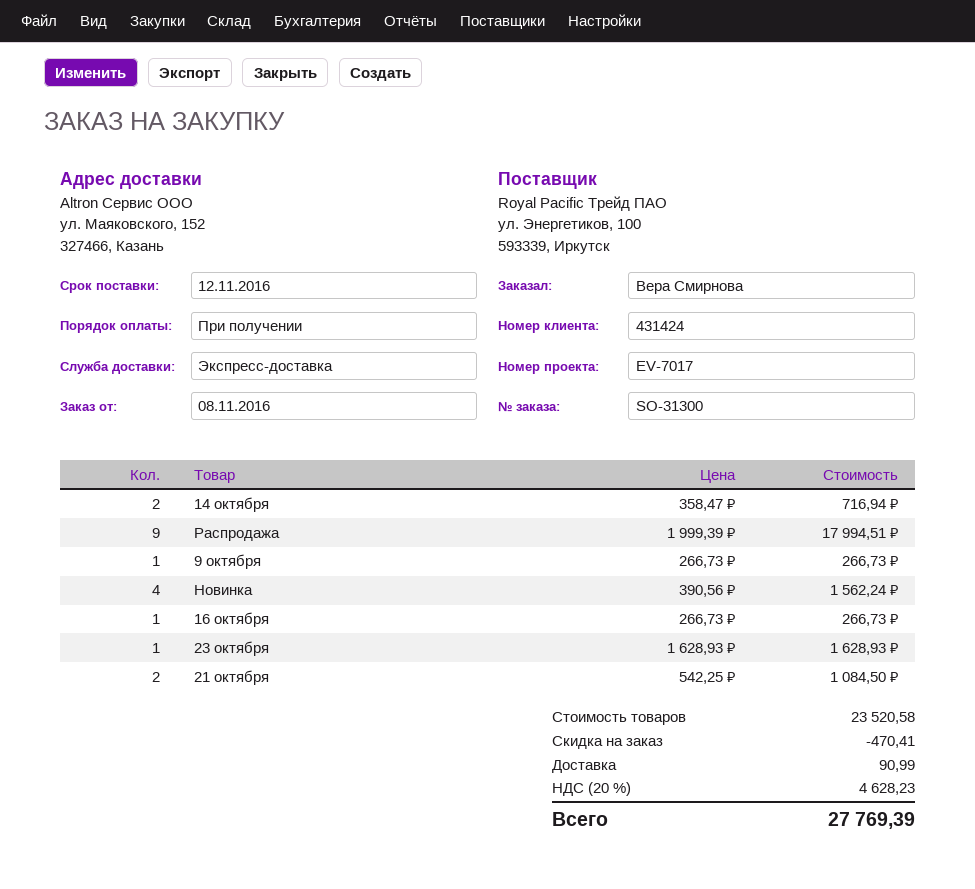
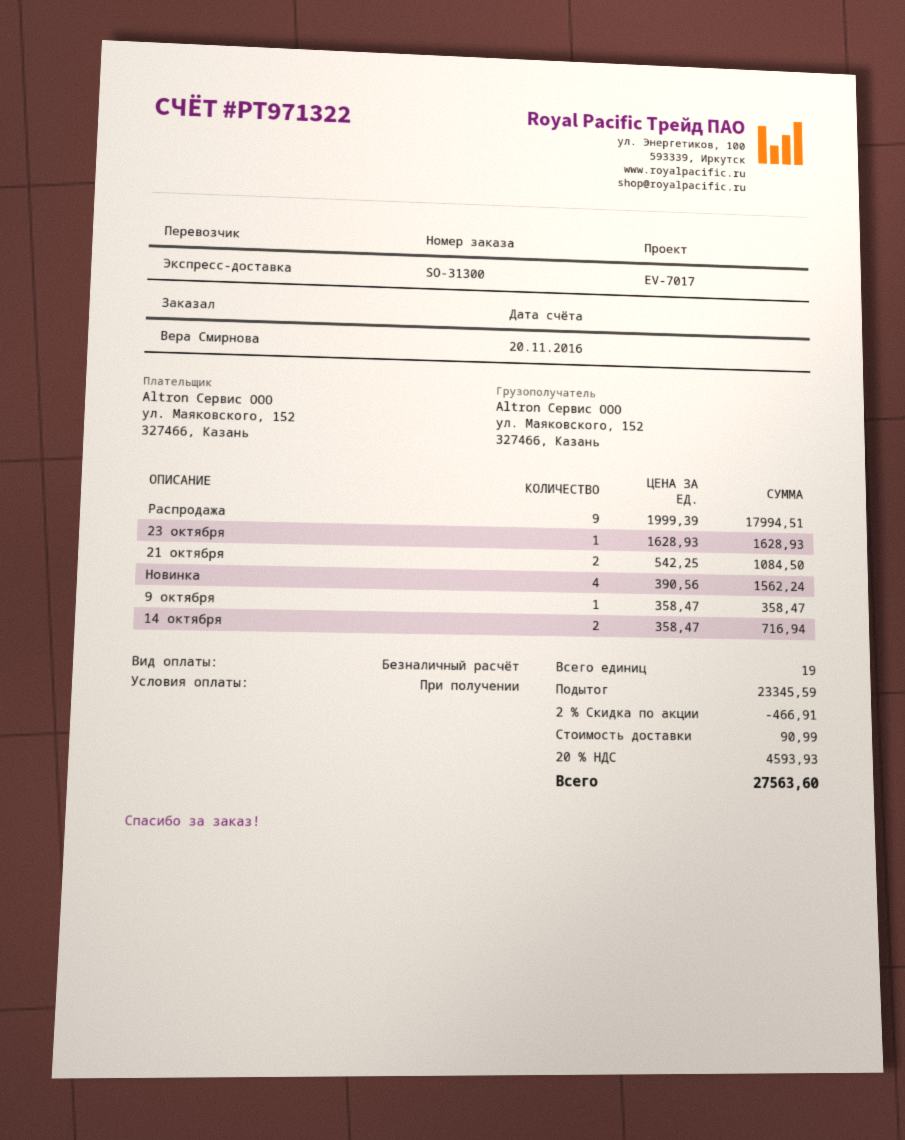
9 октября: 1 x 266.73 = 266.73 -> 1 x 358.47 = 358.47
16 октября: 1 x 266.73 = 266.73 -> none
subtotal: 23520.58 -> 23345.59
discount: 470.41 -> 466.91
tax: 20% = 4628.23 -> 20% = 4593.93
total: 27769.39 -> 27563.60

